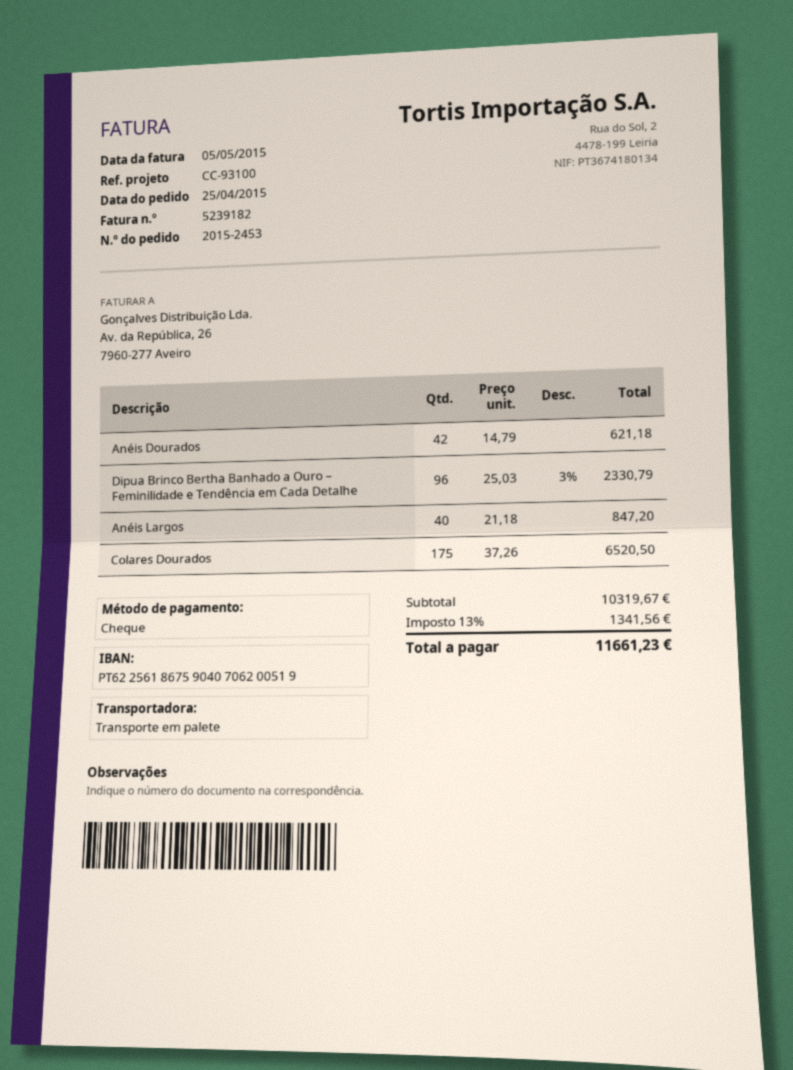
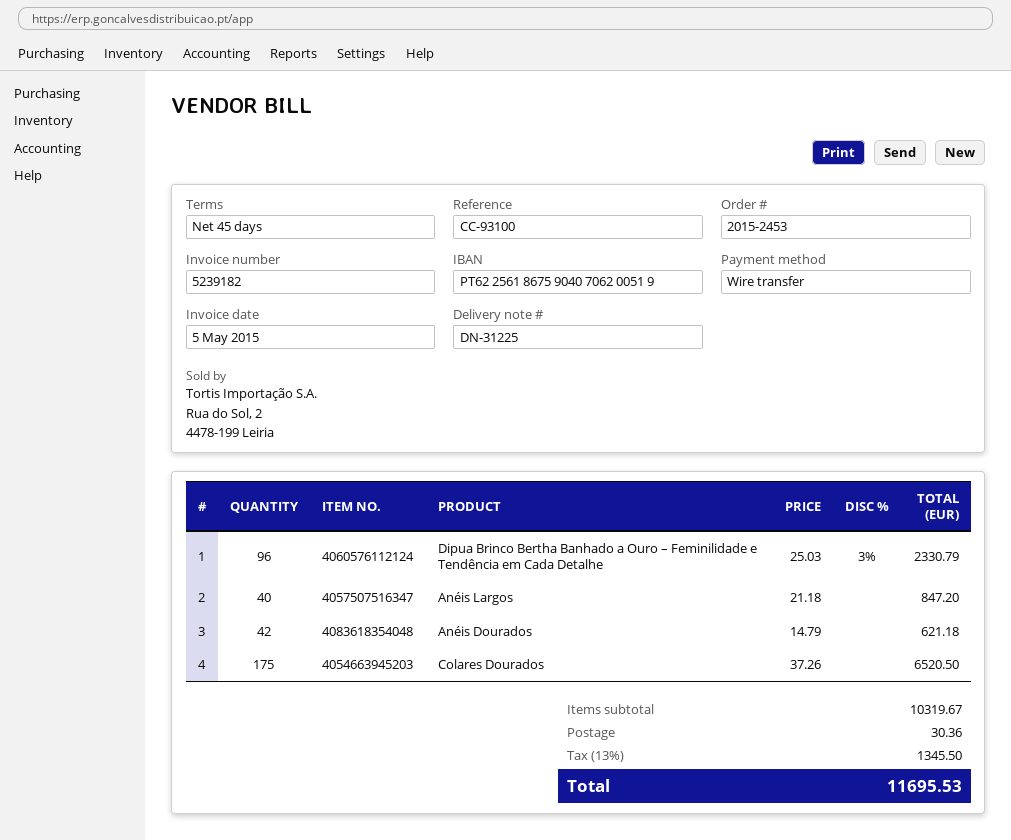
payment method: cheque -> bank transfer
shipping: none -> 30.36
tax: 13% = 1341.56 -> 13% = 1345.50
total: 11661.23 -> 11695.53

